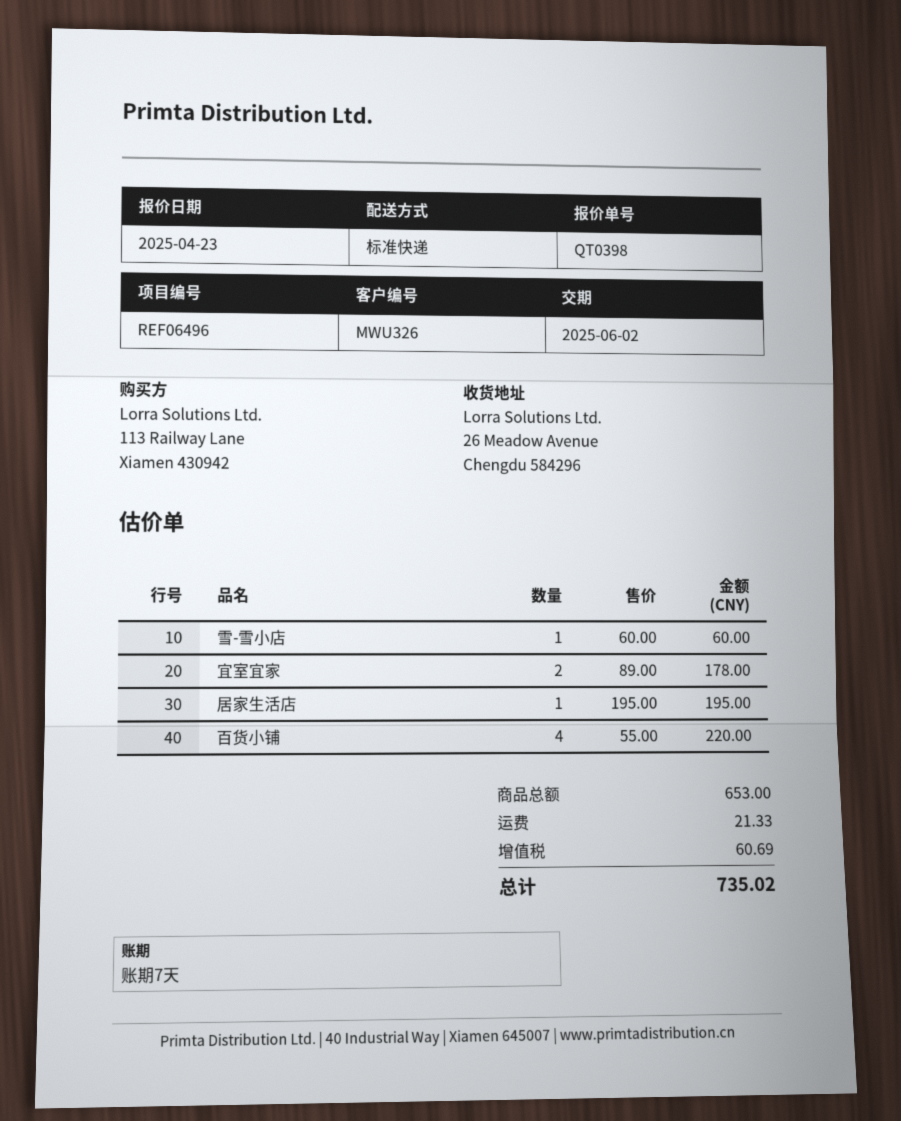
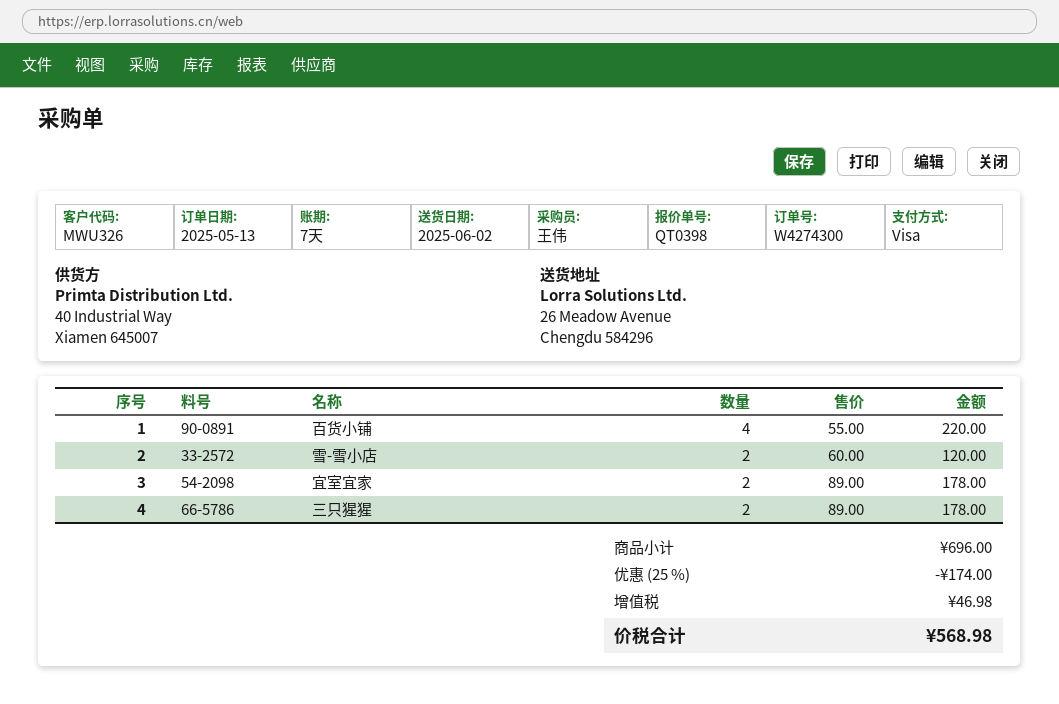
雪-雪小店: 1 x 60.00 = 60.00 -> 2 x 60.00 = 120.00
居家生活店: 1 x 195.00 = 195.00 -> none
三只猩猩: none -> 2 x 89.00 = 178.00
subtotal: 653.00 -> 696.00
discount: none -> 25% = 174.00
shipping: 21.33 -> none
tax: 60.69 -> 46.98
total: 735.02 -> 568.98

